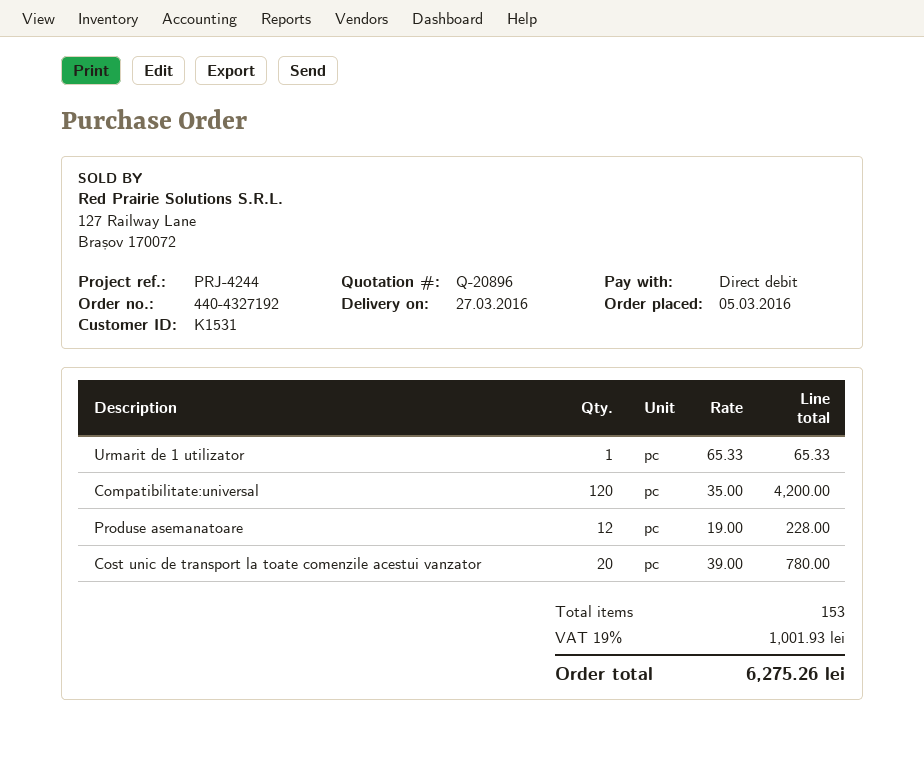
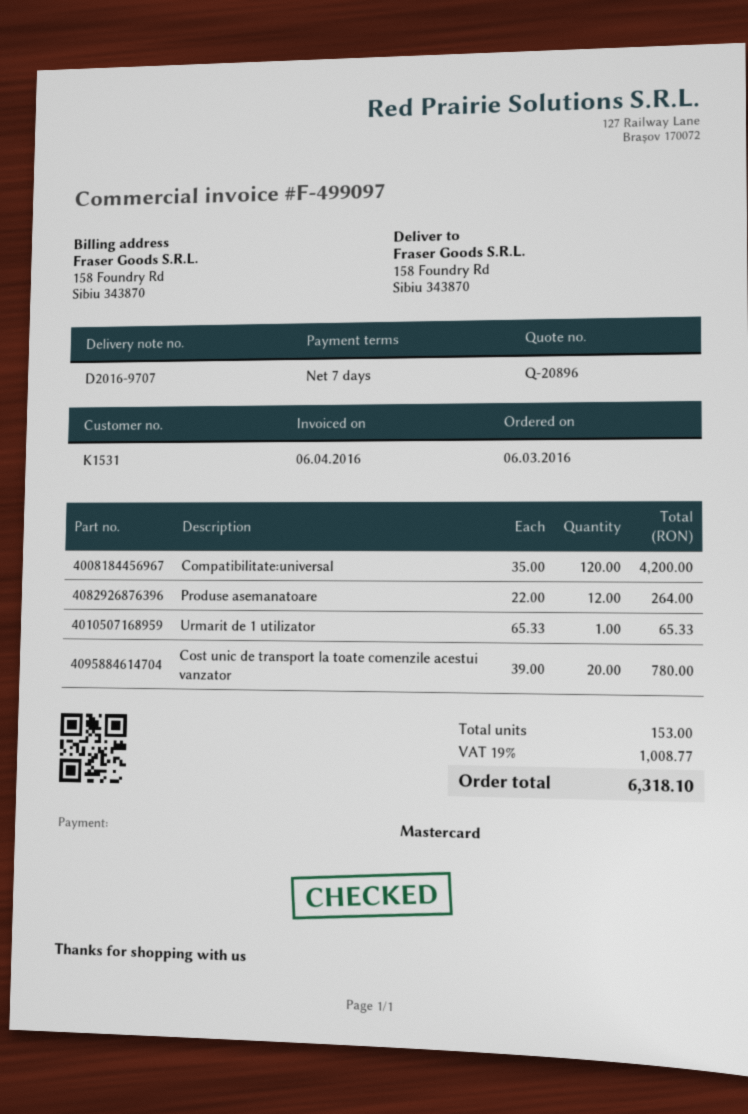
order date: 2016-03-05 -> 2016-03-06
payment method: direct debit -> Mastercard
Produse asemanatoare: 12 x 19.00 = 228.00 -> 12 x 22.00 = 264.00
tax: 19% = 1001.93 -> 19% = 1008.77
total: 6275.26 -> 6318.10

